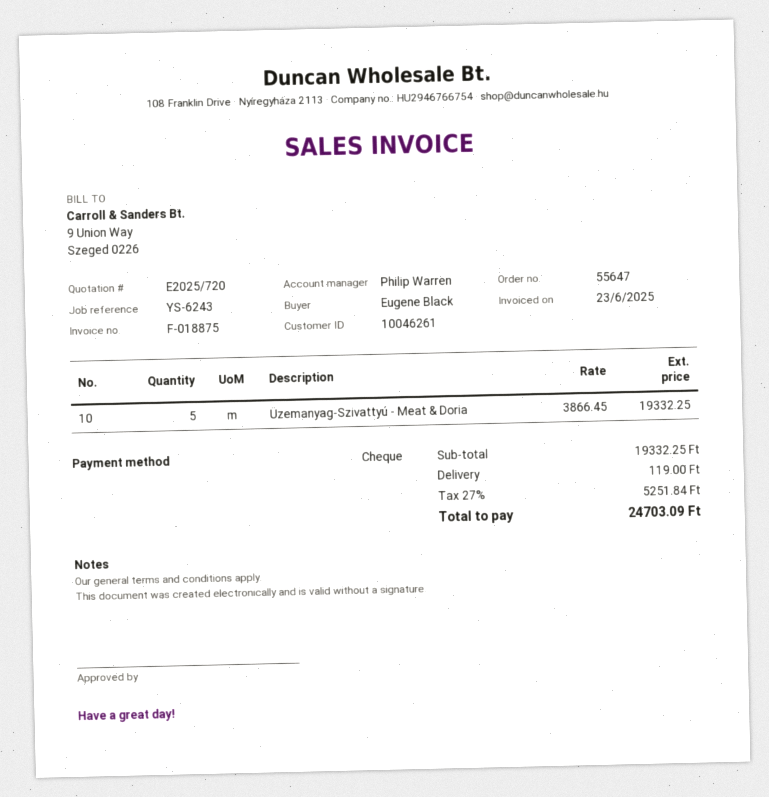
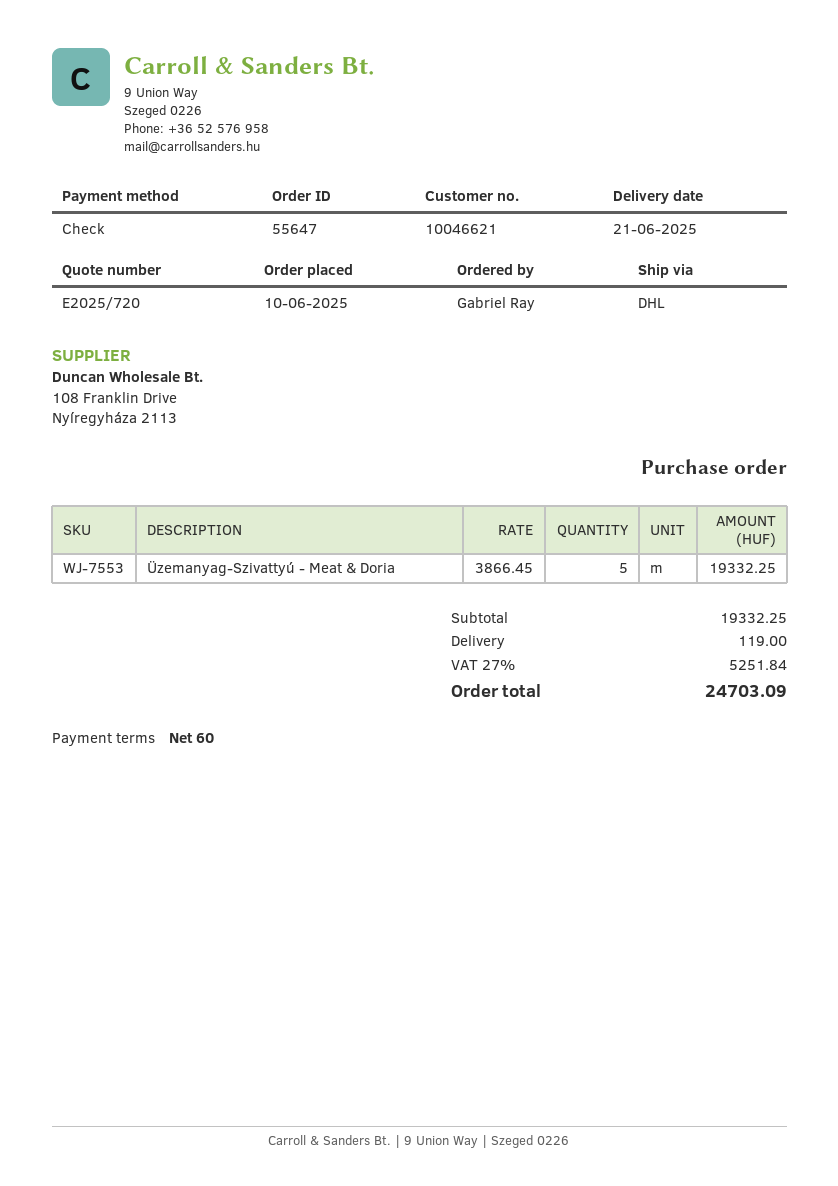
customer number: 10046261 -> 10046621
ordered by: Eugene Black -> Gabriel Ray

